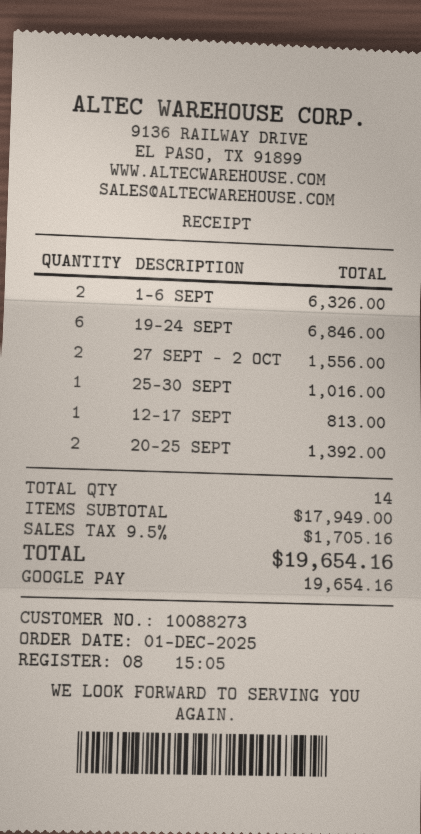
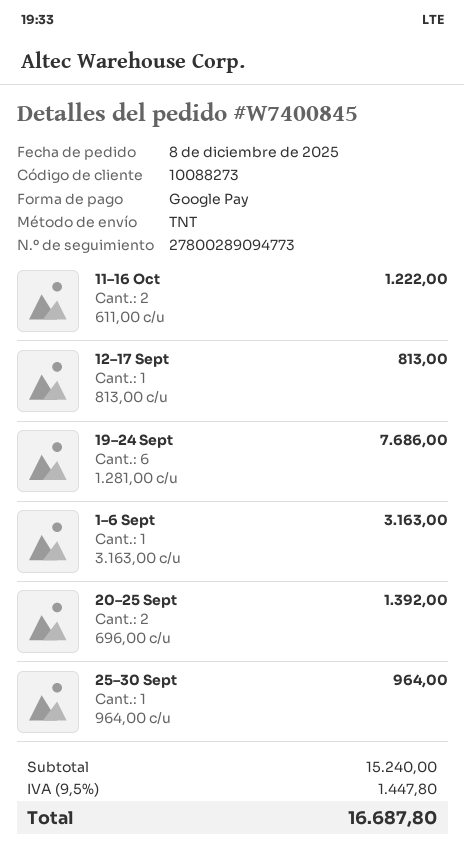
order date: 2025-12-01 -> 2025-12-08
1–6 SEPT: 2 for 6326.00 -> 1 for 3163.00
19–24 SEPT: 6 for 6846.00 -> 6 for 7686.00
27 SEPT – 2 OCT: 2 for 1556.00 -> none
25–30 SEPT: 1 for 1016.00 -> 1 for 964.00
11–16 Oct: none -> 2 for 1222.00
subtotal: 17949.00 -> 15240.00
tax: 9.5% = 1705.16 -> 9.5% = 1447.80
total: 19654.16 -> 16687.80

